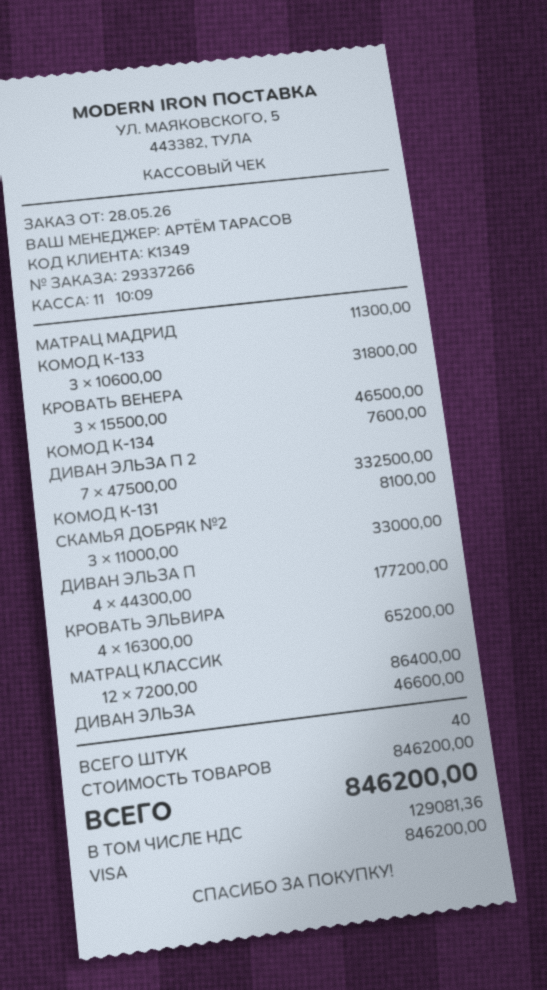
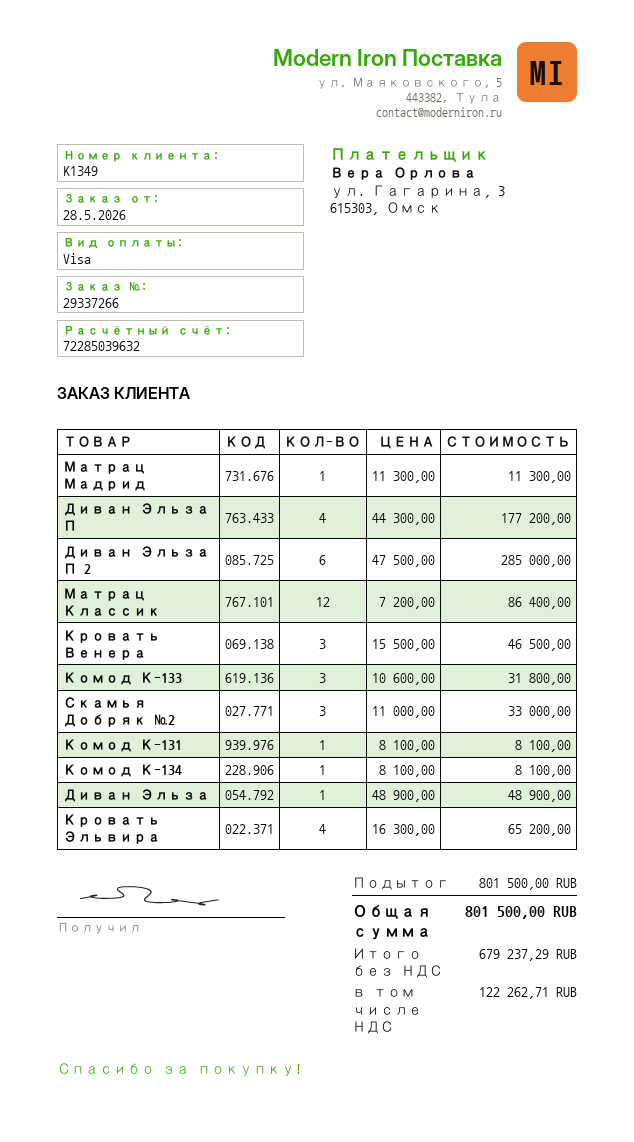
КОМОД К-134: 1 x 7600.00 = 7600.00 -> 1 x 8100.00 = 8100.00
ДИВАН ЭЛЬЗА П 2: 7 x 47500.00 = 332500.00 -> 6 x 47500.00 = 285000.00
ДИВАН ЭЛЬЗА: 1 x 46600.00 = 46600.00 -> 1 x 48900.00 = 48900.00
subtotal: 846200.00 -> 801500.00
tax: 129081.36 -> 122262.71
total: 846200.00 -> 801500.00

